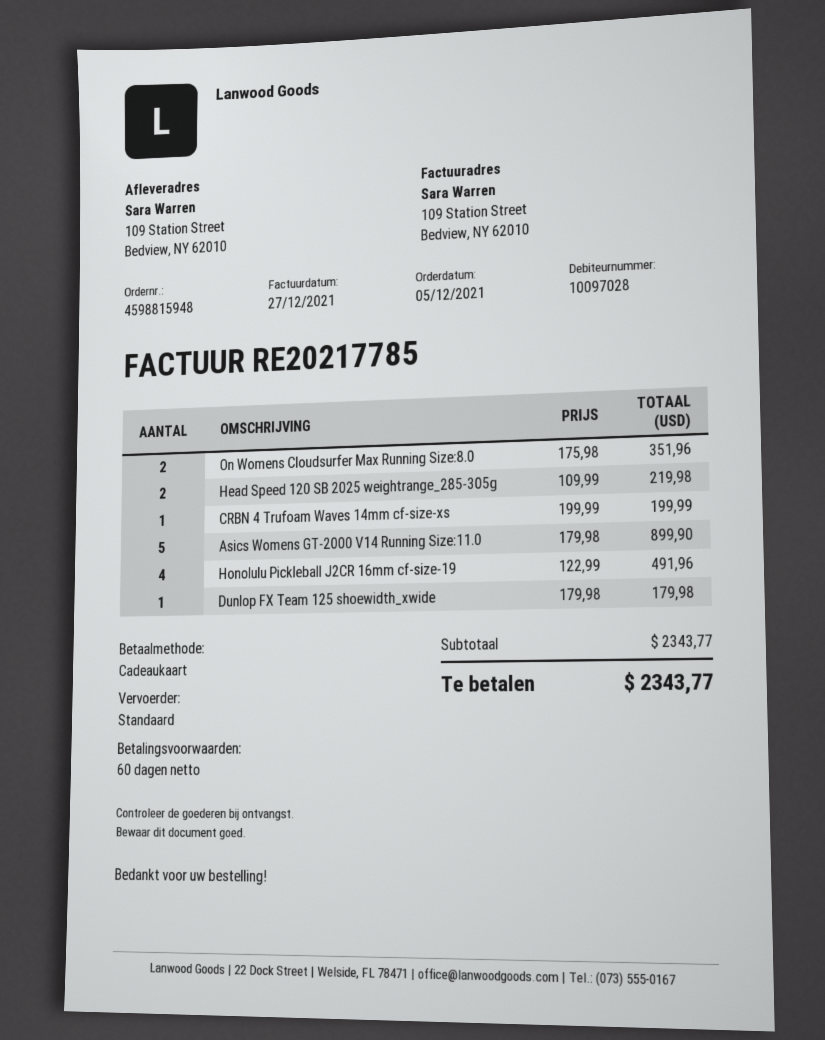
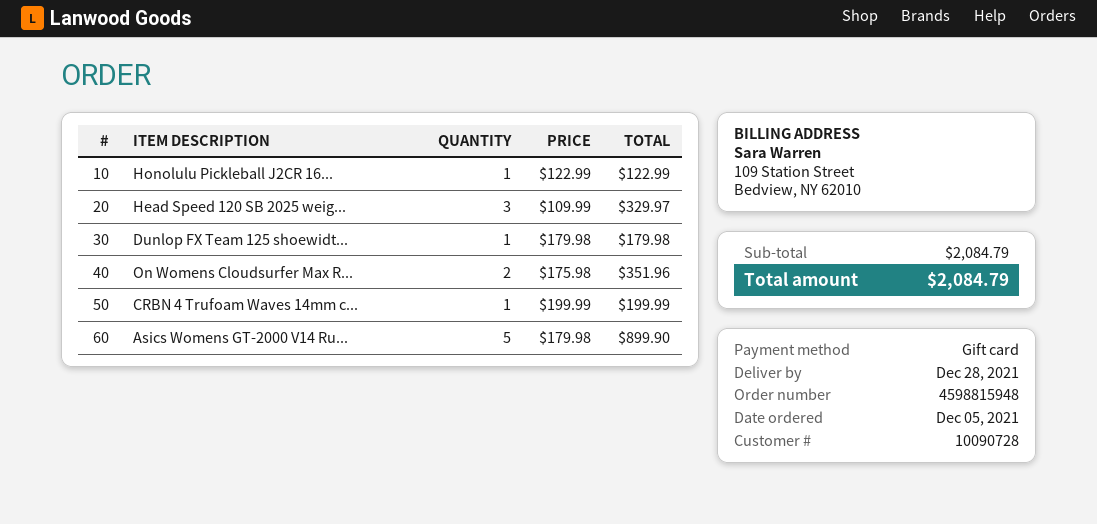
customer number: 10097028 -> 10090728
Head Speed 120 SB 2025 weightrange_285-305g: 2 x 109.99 = 219.98 -> 3 x 109.99 = 329.97
Honolulu Pickleball J2CR 16mm cf-size-19: 4 x 122.99 = 491.96 -> 1 x 122.99 = 122.99
subtotal: 2343.77 -> 2084.79
total: 2343.77 -> 2084.79

